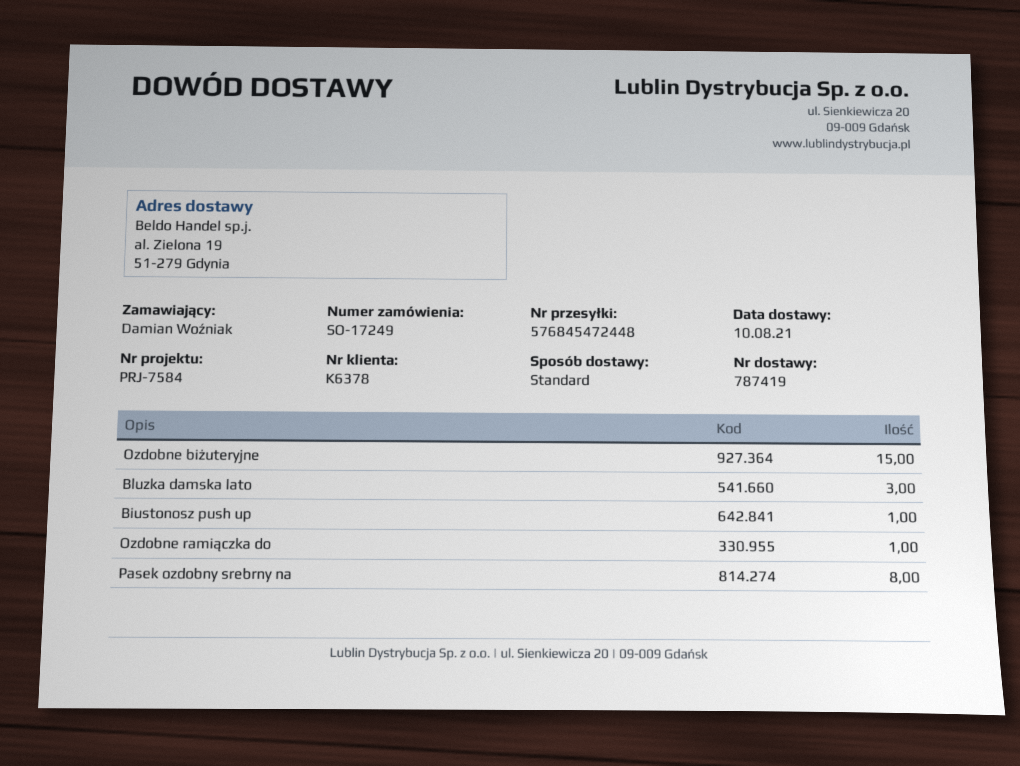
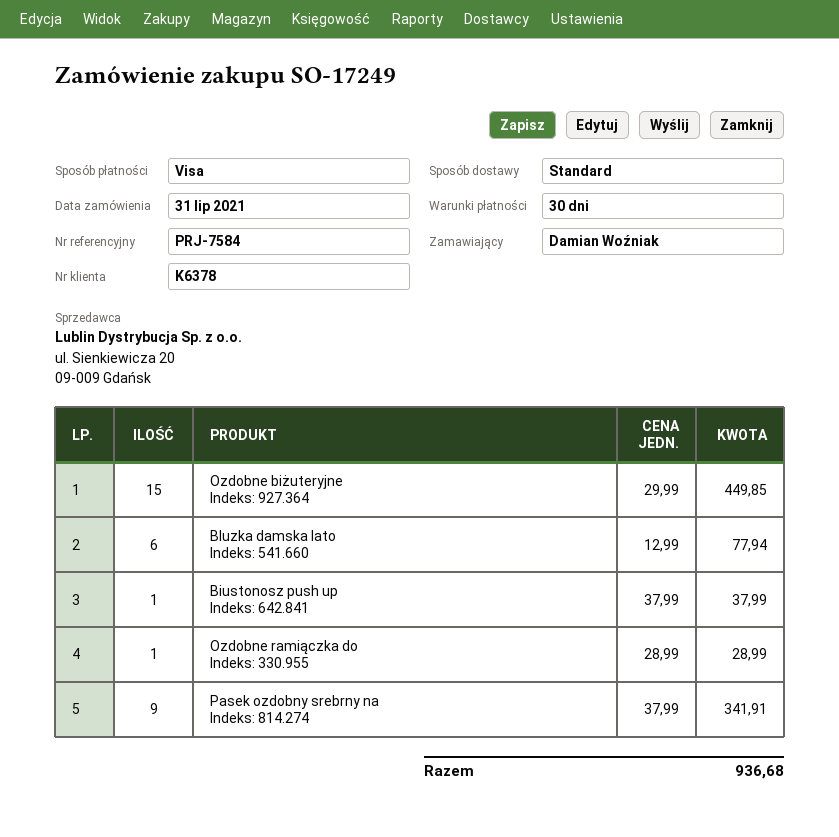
Bluzka damska lato: 3 -> 6
Pasek ozdobny srebrny na: 8 -> 9

